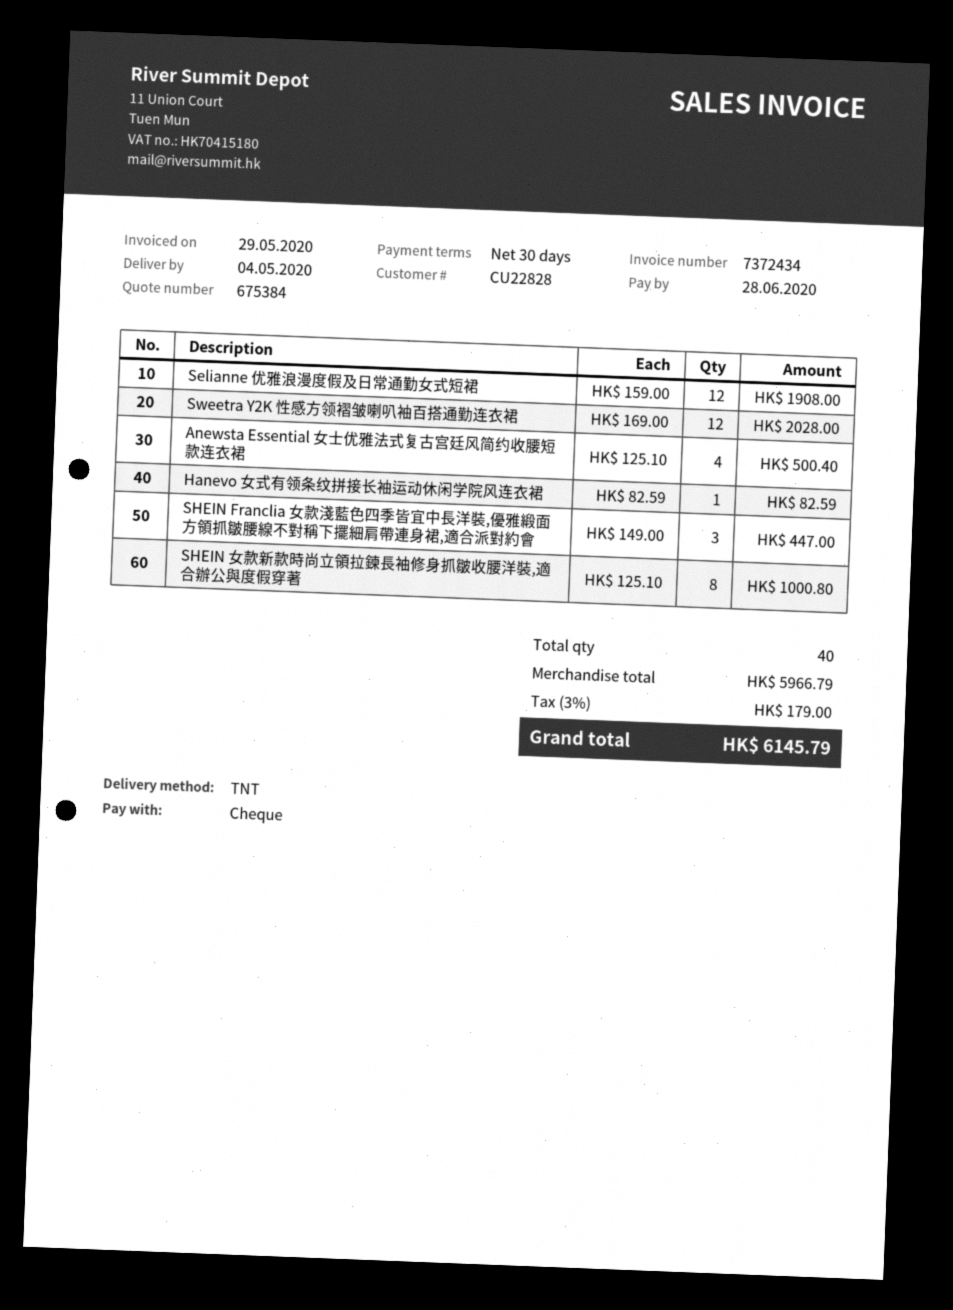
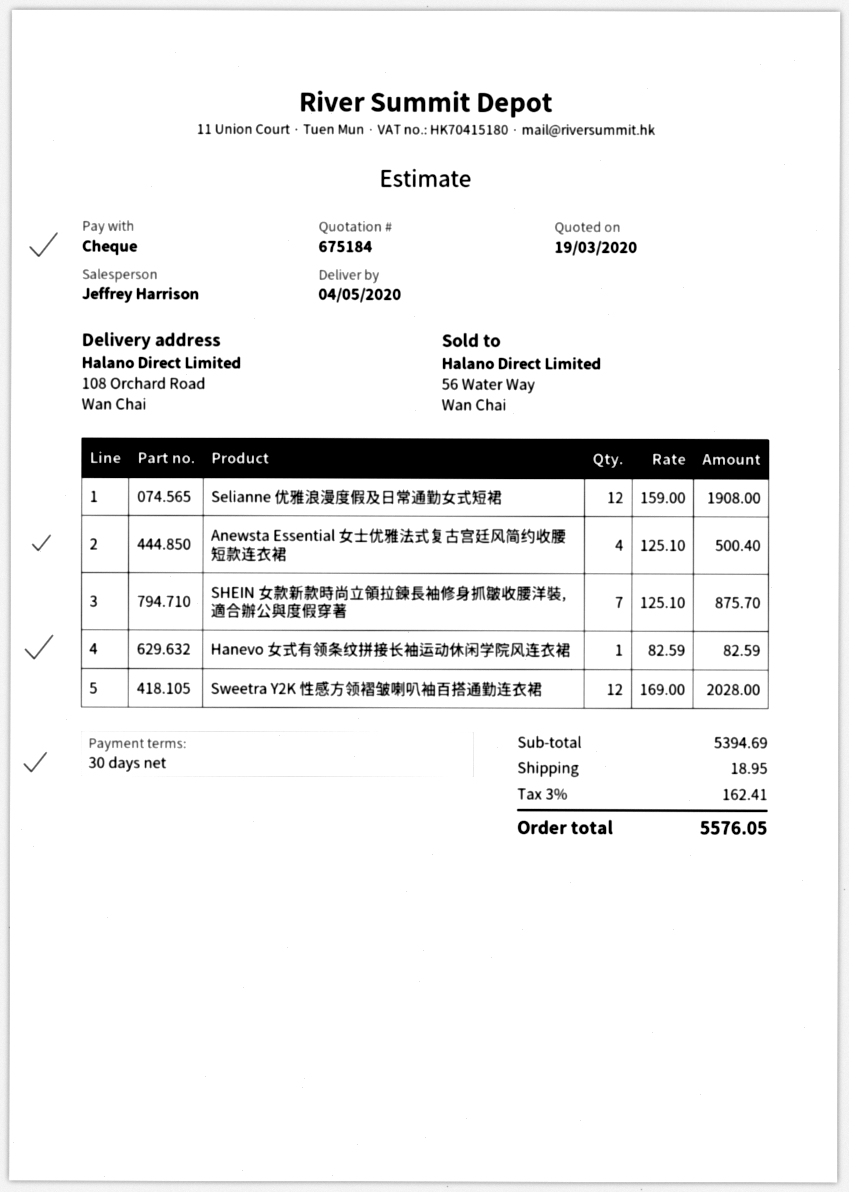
quote number: 675384 -> 675184
SHEIN Franclia 女款淺藍色四季皆宜中長洋裝,優雅緞面方領抓皺腰線不對稱下擺細肩帶連身裙,適合派對約會: 3 x 149.00 = 447.00 -> none
SHEIN 女款新款時尚立領拉鍊長袖修身抓皺收腰洋裝,適合辦公與度假穿著: 8 x 125.10 = 1000.80 -> 7 x 125.10 = 875.70
subtotal: 5966.79 -> 5394.69
shipping: none -> 18.95
tax: 3% = 179.00 -> 3% = 162.41
total: 6145.79 -> 5576.05

